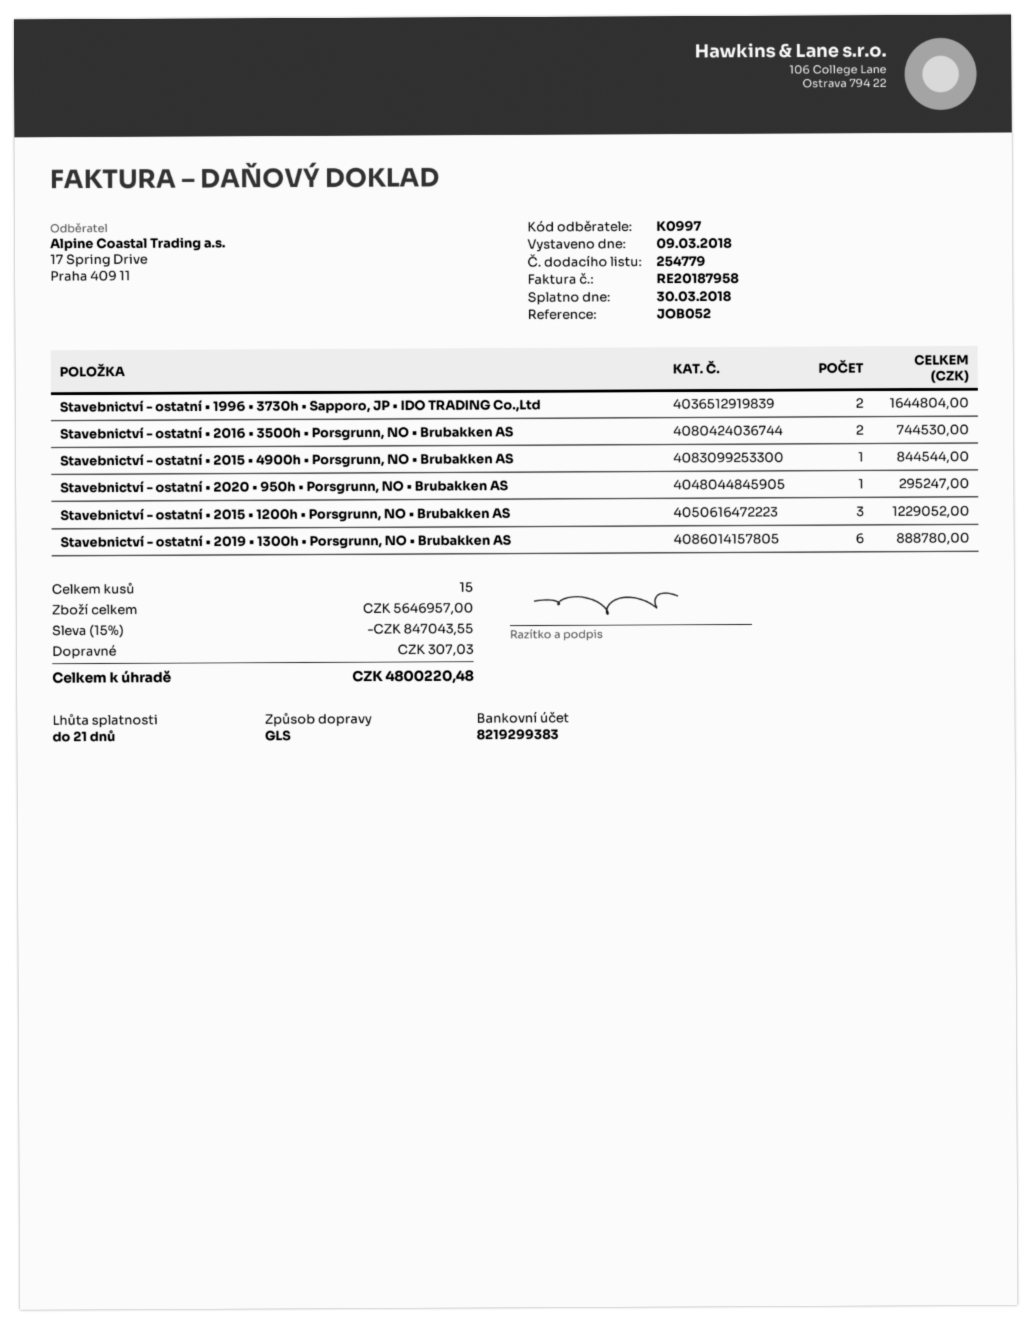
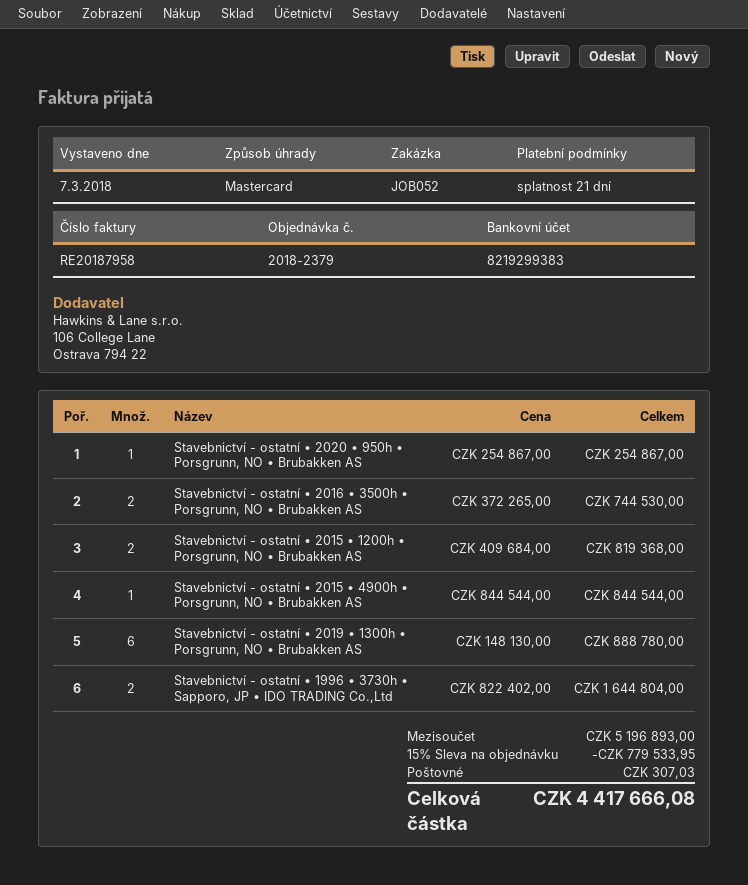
invoice date: 2018-03-09 -> 2018-03-07
Stavebnictví - ostatní • 2020 • 950h • Porsgrunn, NO • Brubakken AS: 1 for 295247.00 -> 1 for 254867.00
Stavebnictví - ostatní • 2015 • 1200h • Porsgrunn, NO • Brubakken AS: 3 for 1229052.00 -> 2 for 819368.00
subtotal: 5646957.00 -> 5196893.00
discount: 15% = 847043.55 -> 15% = 779533.95
total: 4800220.48 -> 4417666.08

